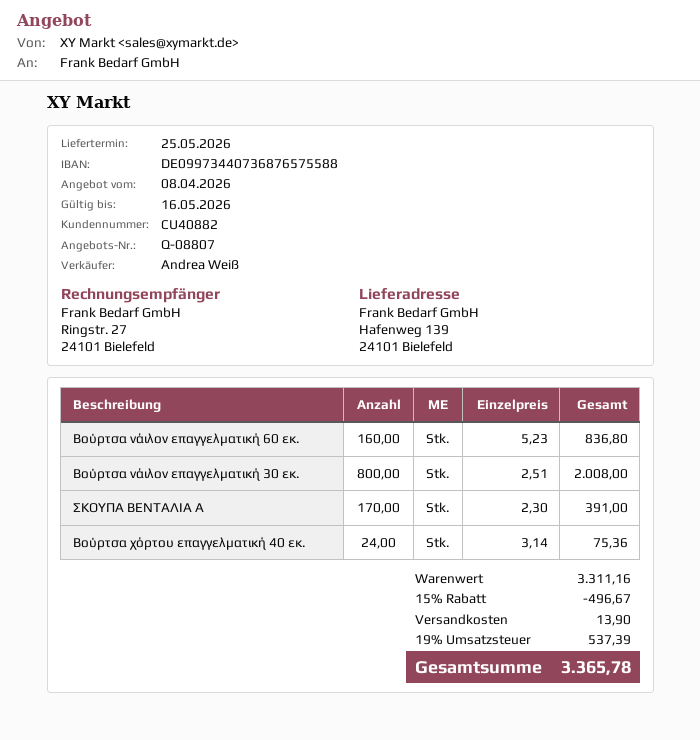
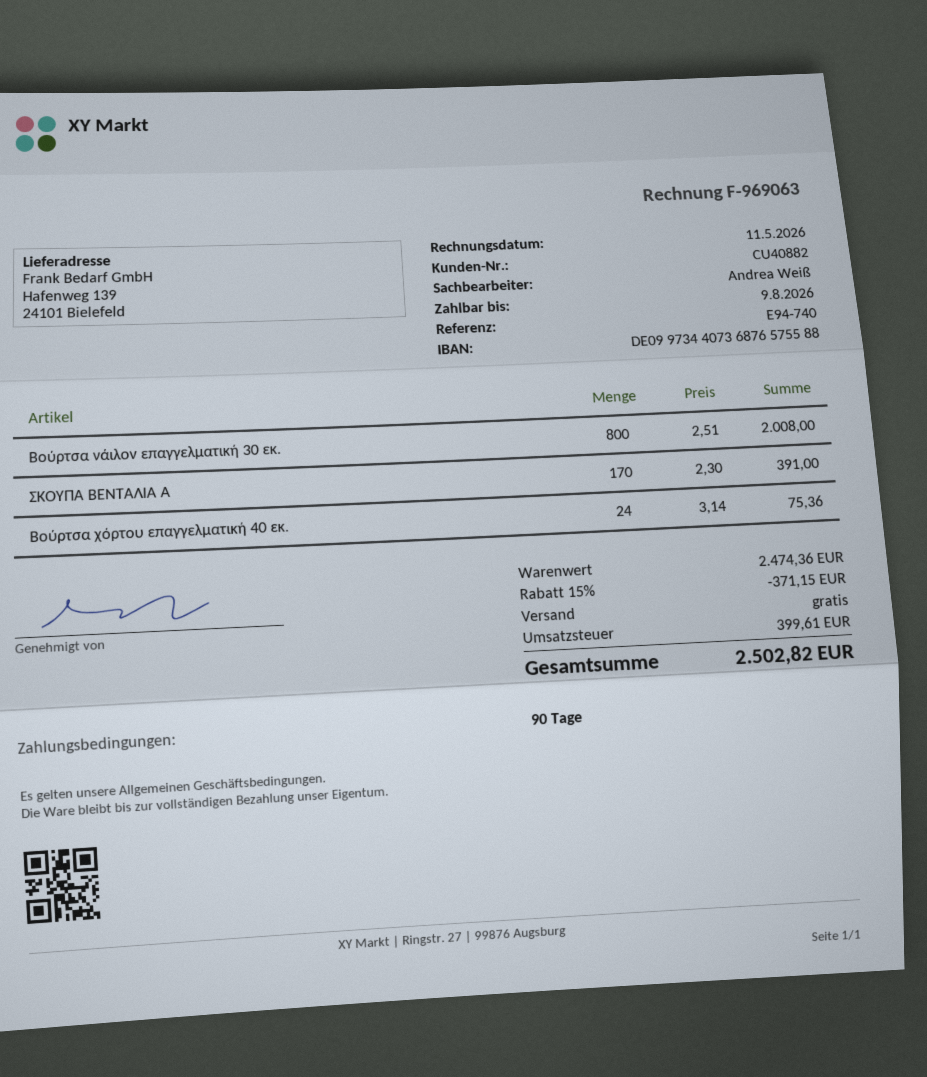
Βούρτσα νάιλον επαγγελματική 60 εκ.: 160 x 5.23 = 836.80 -> none
subtotal: 3311.16 -> 2474.36
discount: 15% = 496.67 -> 15% = 371.15
shipping: 13.90 -> 0.00
tax: 537.39 -> 399.61
total: 3365.78 -> 2502.82

